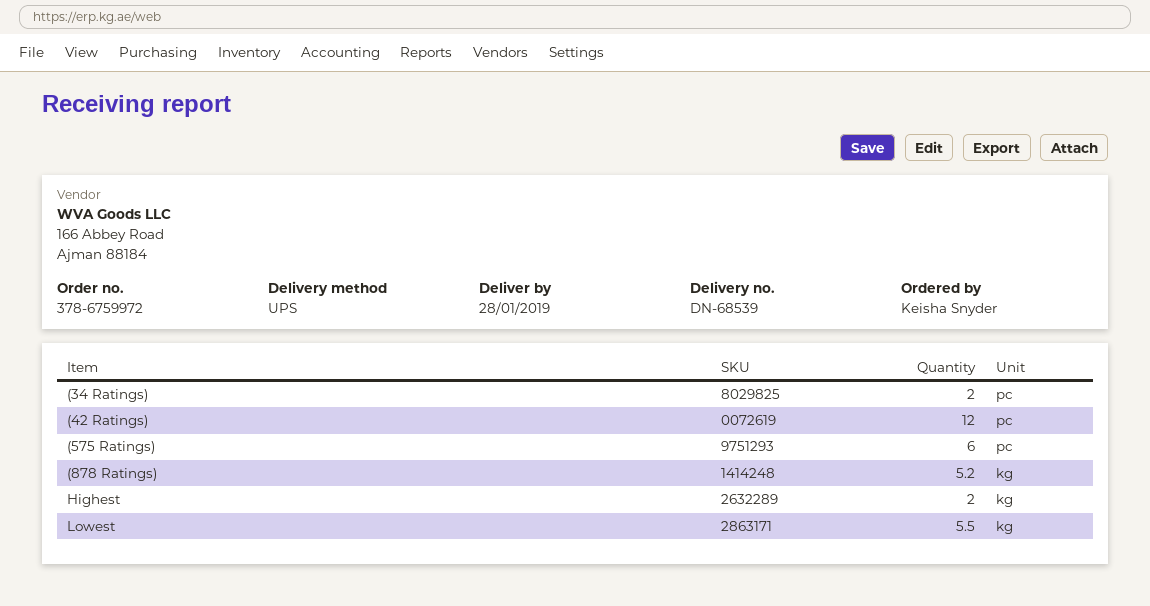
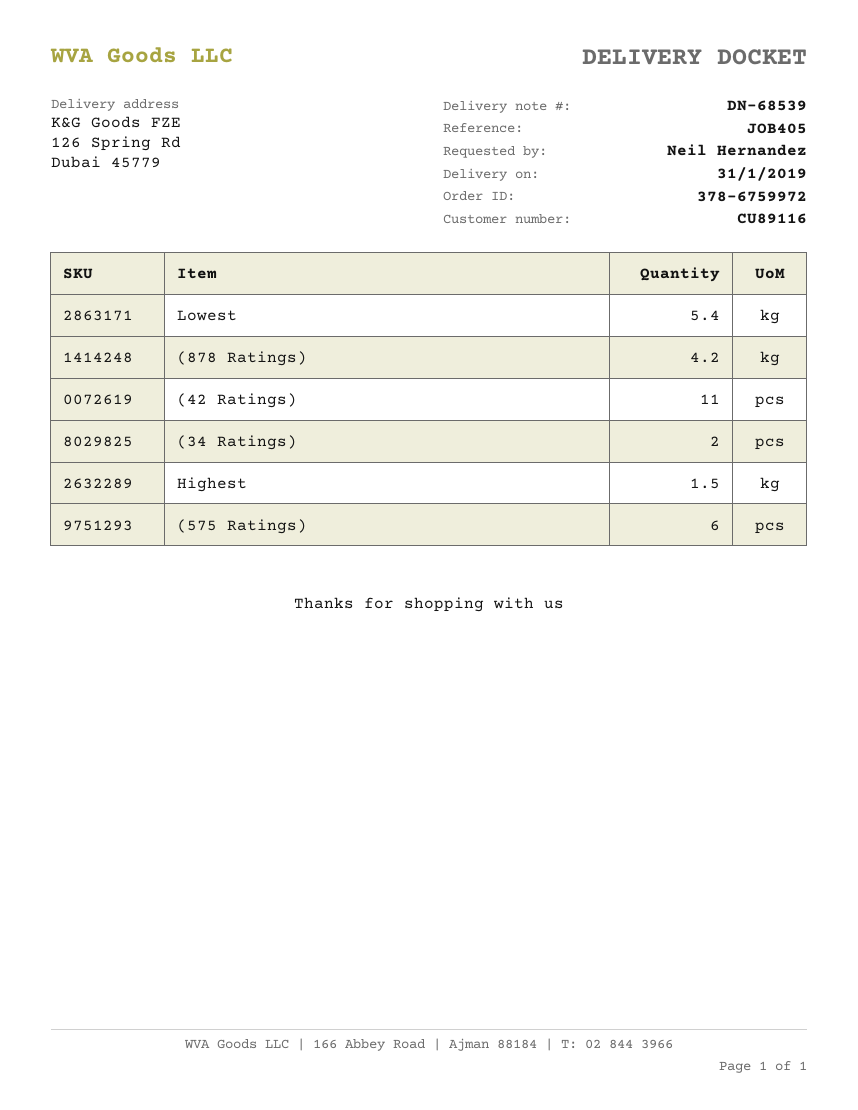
delivery date: 2019-01-28 -> 2019-01-31
ordered by: Keisha Snyder -> Neil Hernandez
(42 Ratings): 12 -> 11
(878 Ratings): 5.2 -> 4.2
Highest: 2 -> 1.5
Lowest: 5.5 -> 5.4

